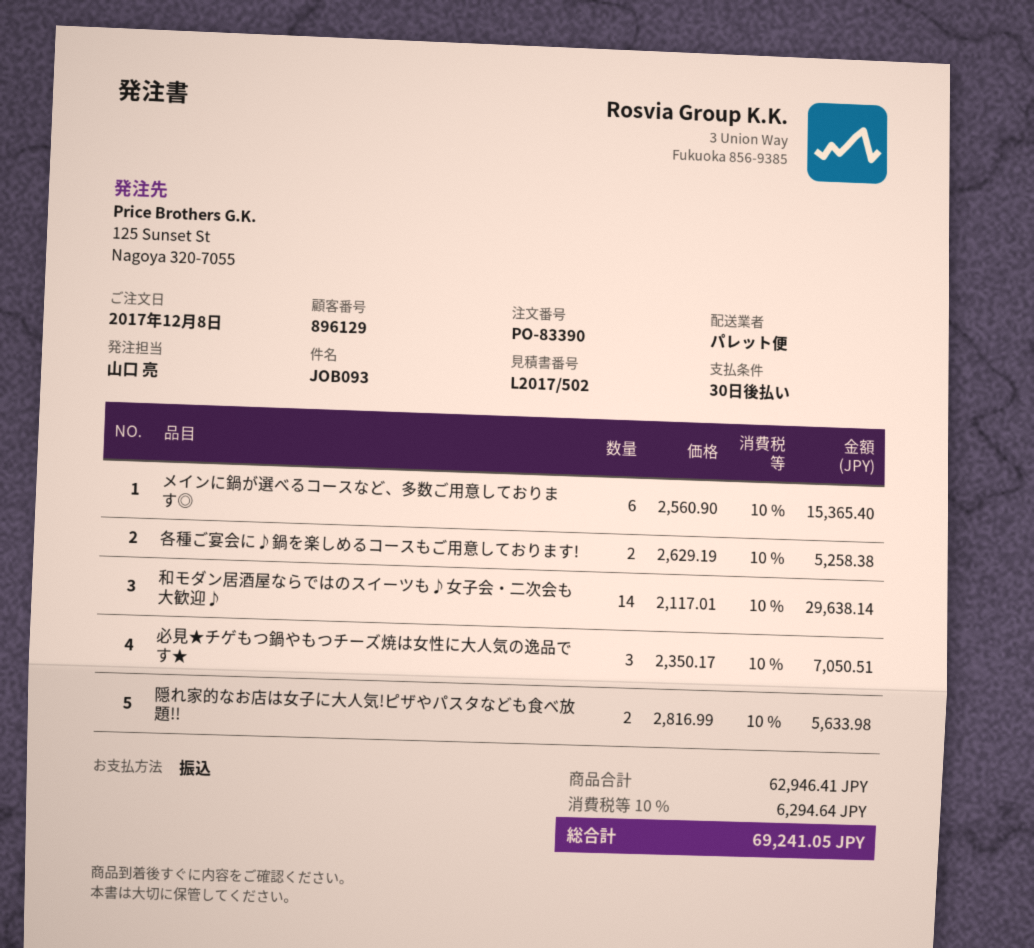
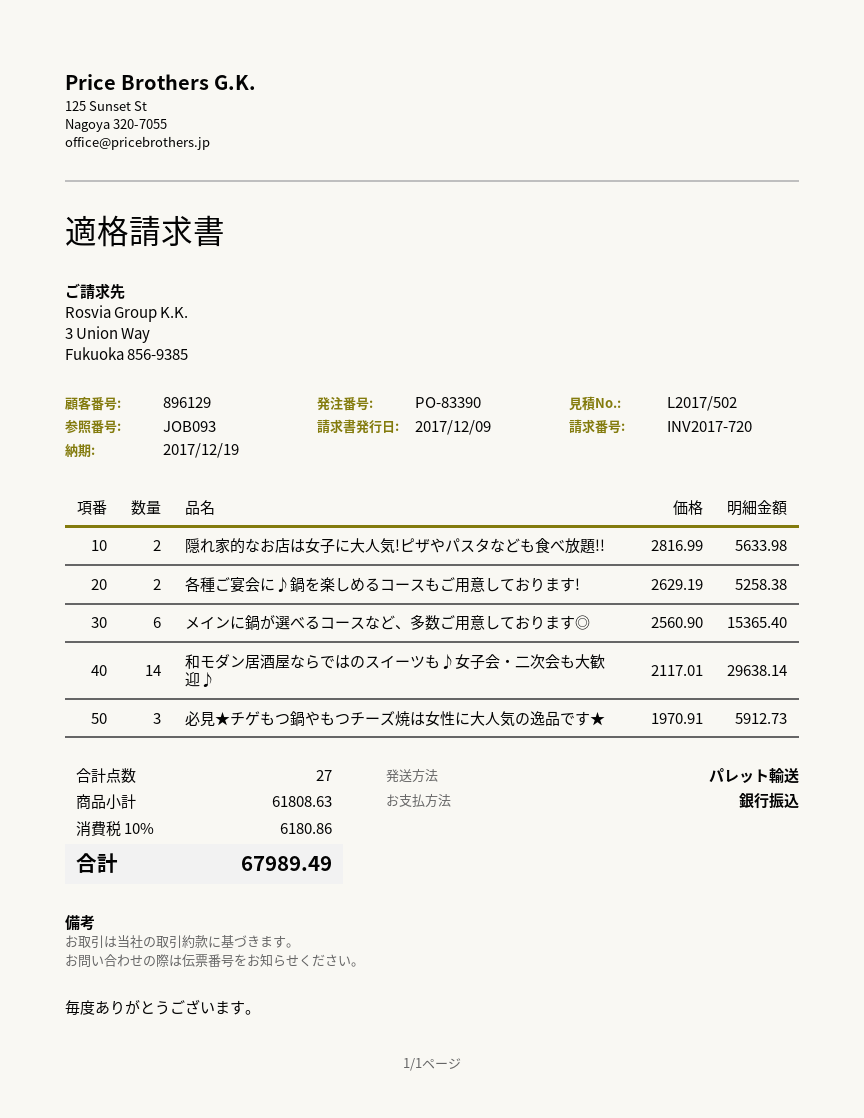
必見★チゲもつ鍋やもつチーズ焼は女性に大人気の逸品です★: 3 x 2350.17 = 7050.51 -> 3 x 1970.91 = 5912.73
subtotal: 62946.41 -> 61808.63
tax: 10% = 6294.64 -> 10% = 6180.86
total: 69241.05 -> 67989.49

